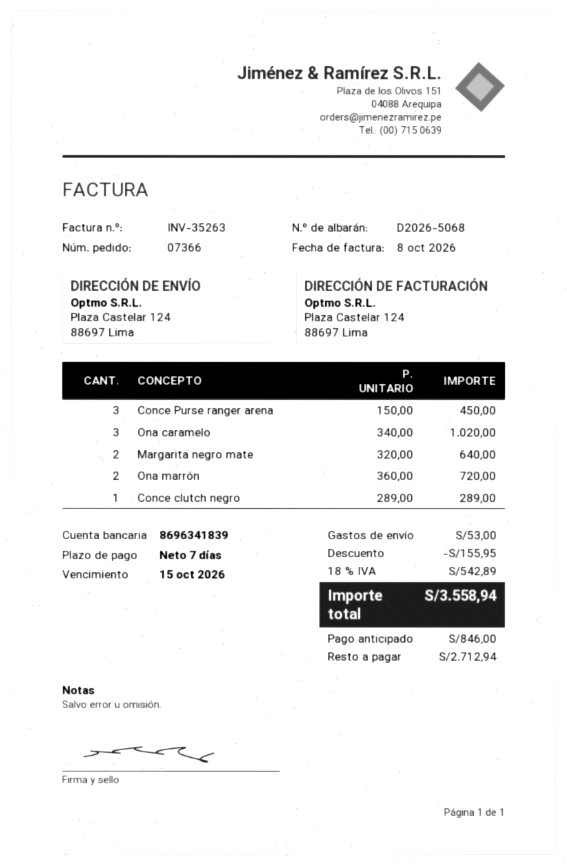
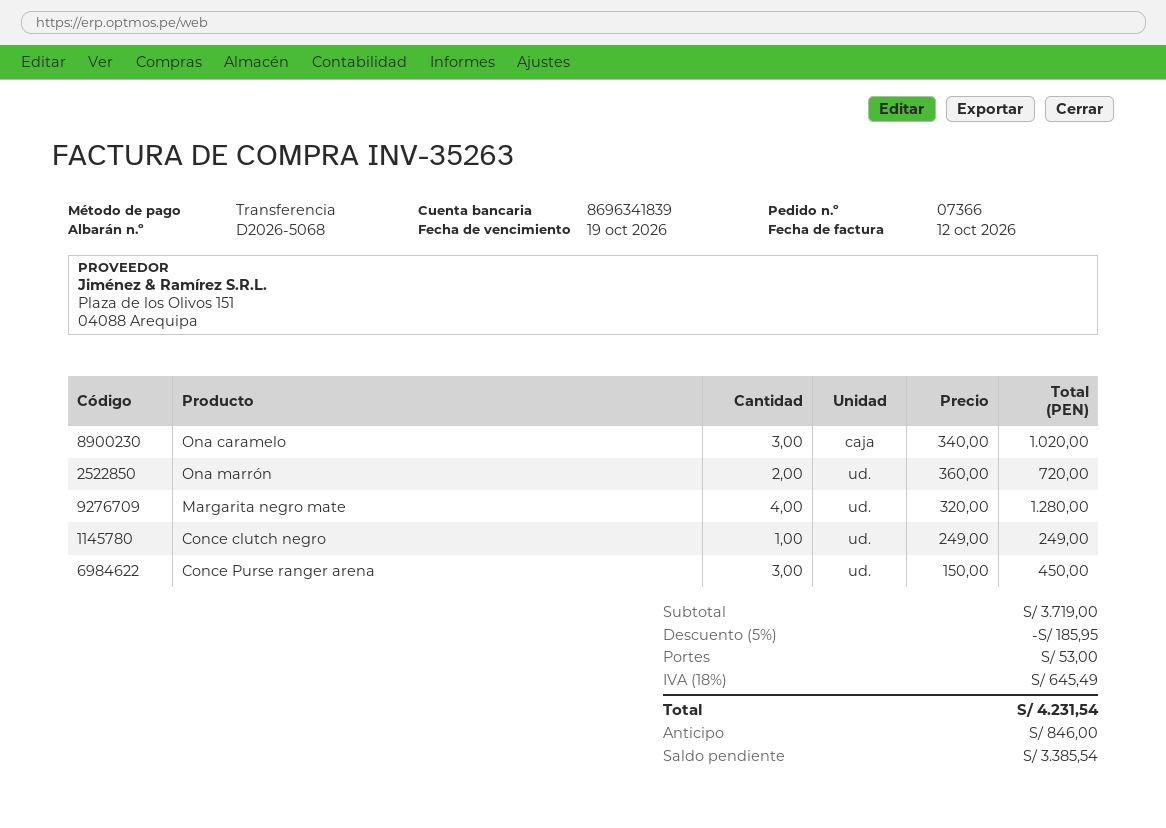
invoice date: 2026-10-08 -> 2026-10-12
due date: 2026-10-15 -> 2026-10-19
Margarita negro mate: 2 x 320.00 = 640.00 -> 4 x 320.00 = 1280.00
Conce clutch negro: 1 x 289.00 = 289.00 -> 1 x 249.00 = 249.00
discount: 155.95 -> 185.95
tax: 18% = 542.89 -> 18% = 645.49
total: 3558.94 -> 4231.54
balance: 2712.94 -> 3385.54

